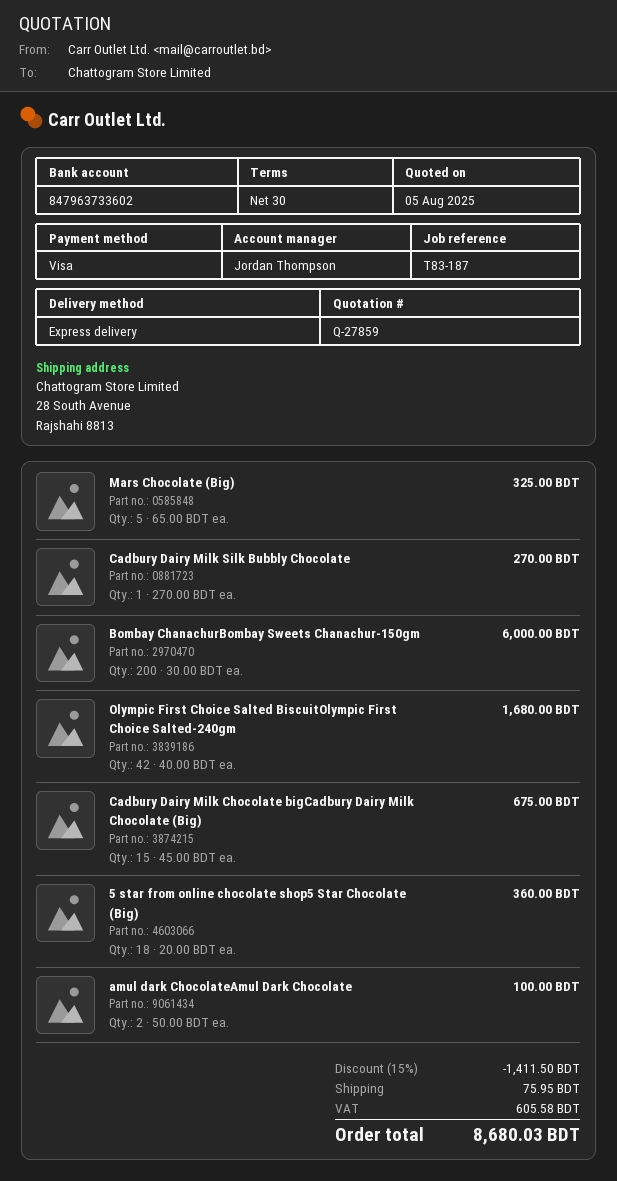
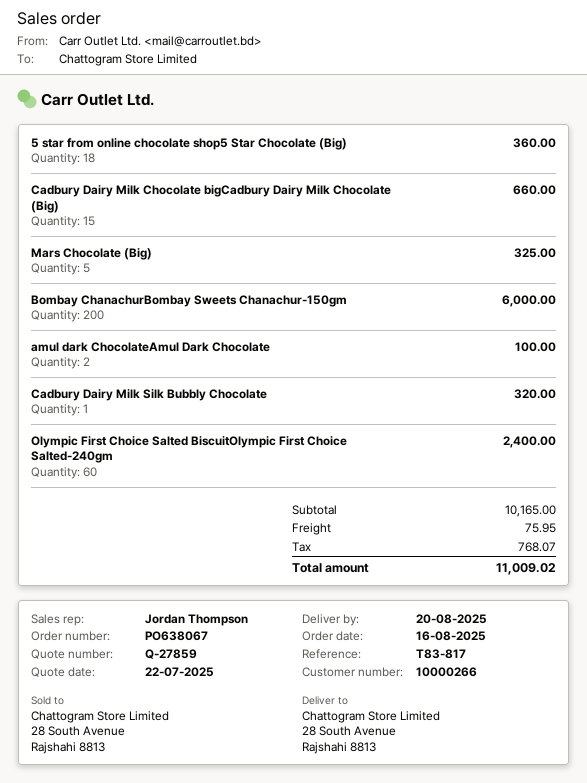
quote date: 2025-08-05 -> 2025-07-22
reference: T83-187 -> T83-817
Cadbury Dairy Milk Silk Bubbly Chocolate: 1 for 270.00 -> 1 for 320.00
Olympic First Choice Salted BiscuitOlympic First Choice Salted-240gm: 42 for 1680.00 -> 60 for 2400.00
Cadbury Dairy Milk Chocolate bigCadbury Dairy Milk Chocolate (Big): 15 for 675.00 -> 15 for 660.00
discount: 15% = 1411.50 -> none
tax: 605.58 -> 768.07
total: 8680.03 -> 11009.02

